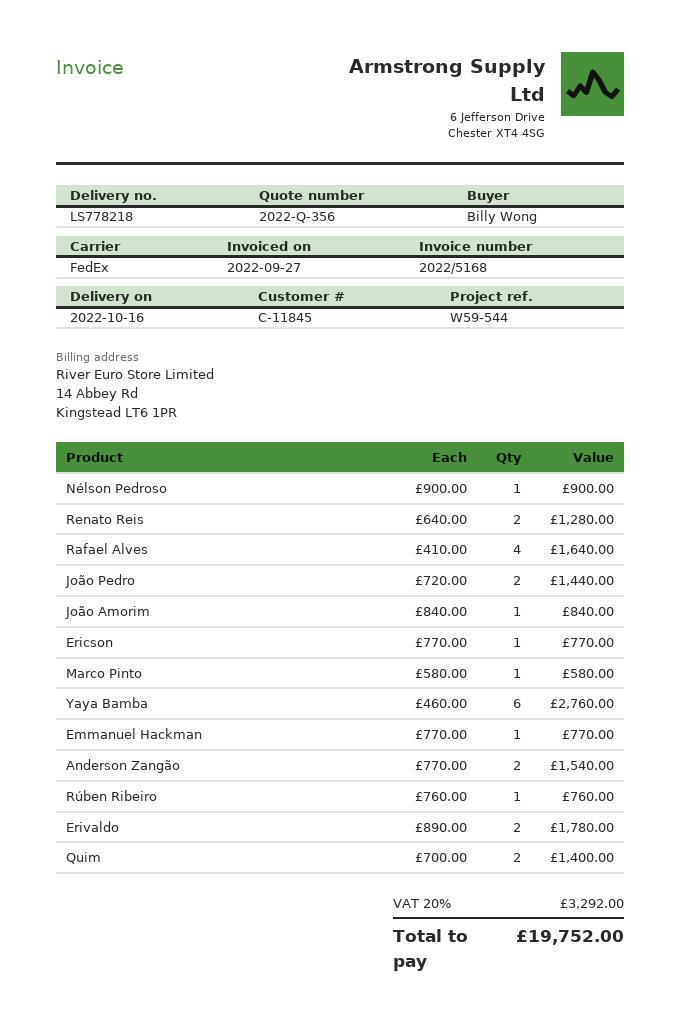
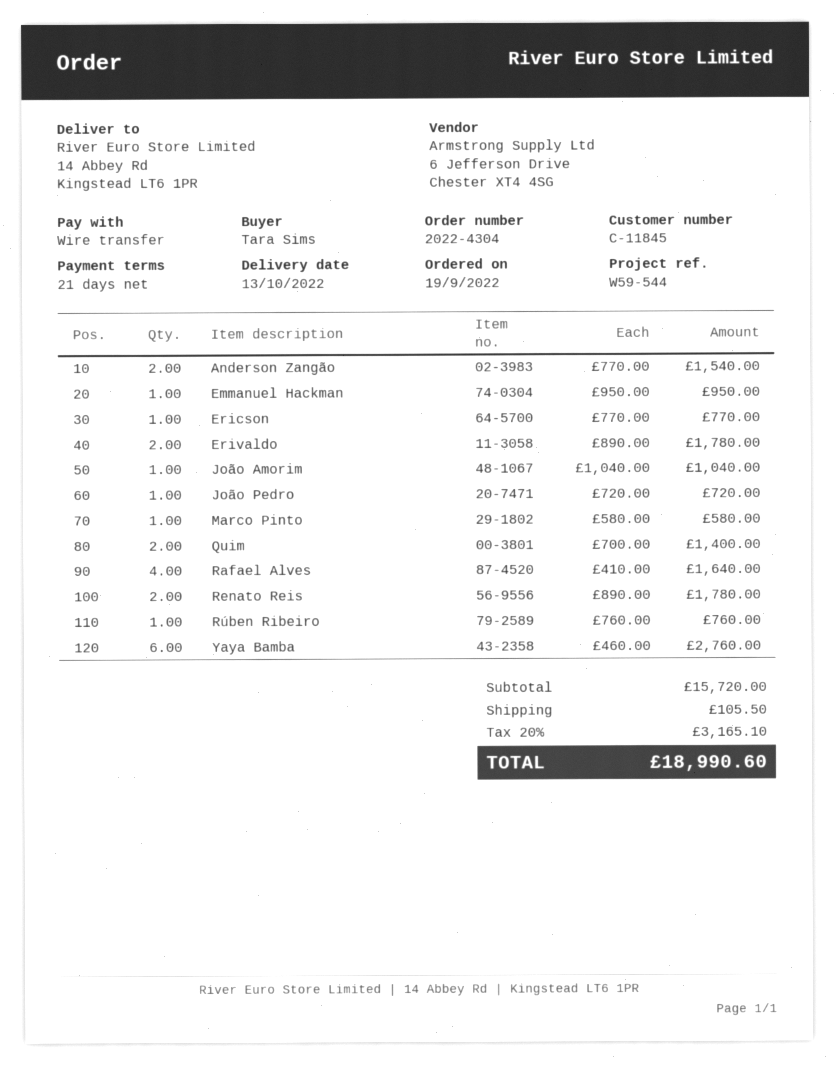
delivery date: 2022-10-16 -> 2022-10-13
ordered by: Billy Wong -> Tara Sims
Nélson Pedroso: 1 x 900.00 = 900.00 -> none
Renato Reis: 2 x 640.00 = 1280.00 -> 2 x 890.00 = 1780.00
João Pedro: 2 x 720.00 = 1440.00 -> 1 x 720.00 = 720.00
João Amorim: 1 x 840.00 = 840.00 -> 1 x 1040.00 = 1040.00
Emmanuel Hackman: 1 x 770.00 = 770.00 -> 1 x 950.00 = 950.00
shipping: none -> 105.50
tax: 20% = 3292.00 -> 20% = 3165.10
total: 19752.00 -> 18990.60

